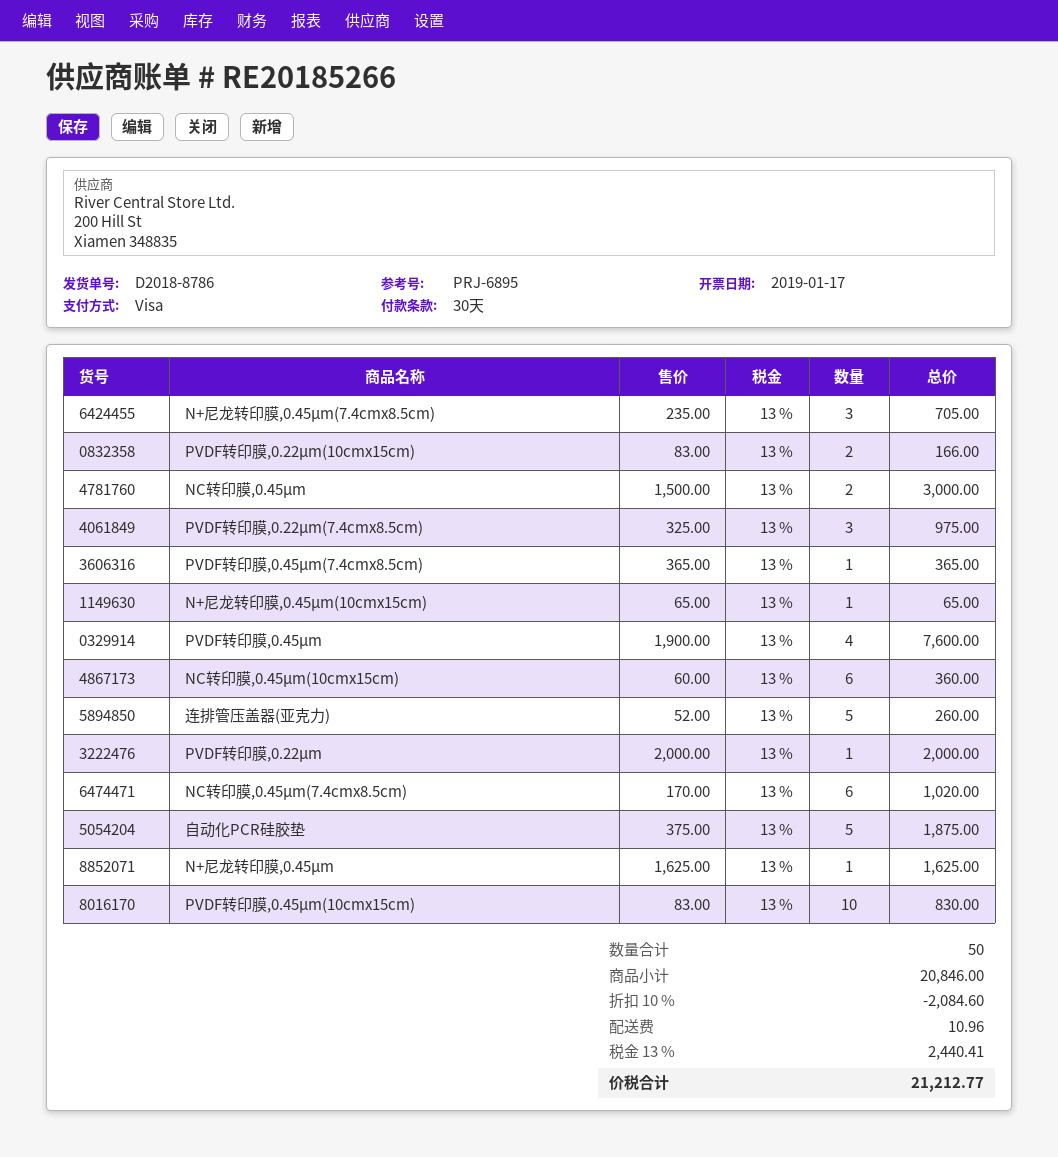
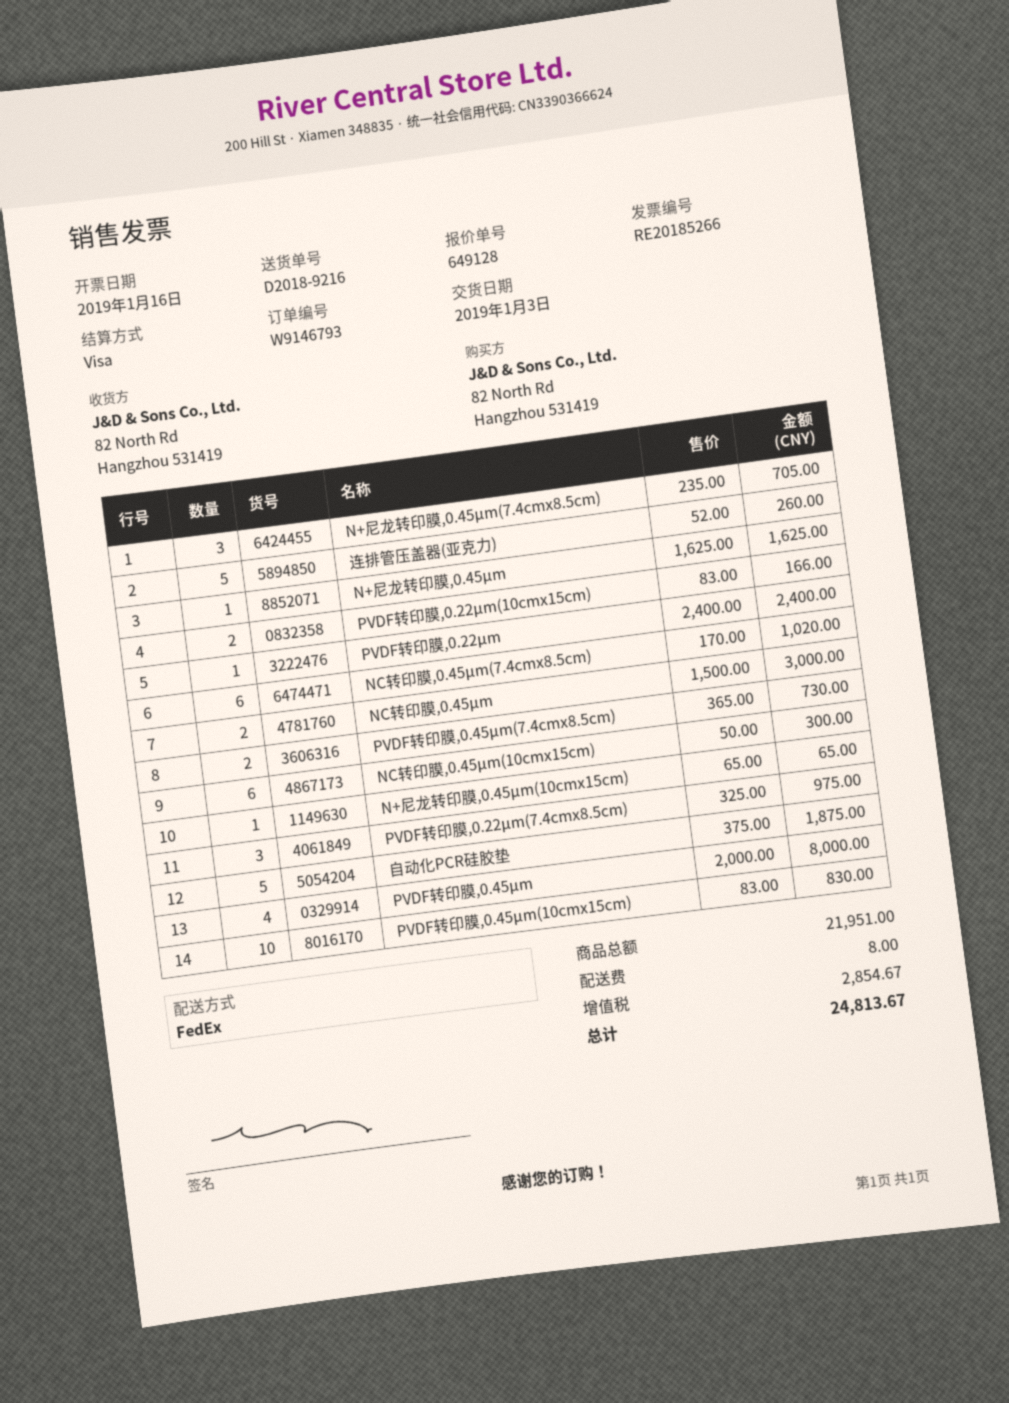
delivery note number: D2018-8786 -> D2018-9216
invoice date: 2019-01-17 -> 2019-01-16
PVDF转印膜,0.45μm(7.4cmx8.5cm): 1 x 365.00 = 365.00 -> 2 x 365.00 = 730.00
PVDF转印膜,0.45μm: 4 x 1900.00 = 7600.00 -> 4 x 2000.00 = 8000.00
NC转印膜,0.45μm(10cmx15cm): 6 x 60.00 = 360.00 -> 6 x 50.00 = 300.00
PVDF转印膜,0.22μm: 1 x 2000.00 = 2000.00 -> 1 x 2400.00 = 2400.00
subtotal: 20846.00 -> 21951.00
discount: 10% = 2084.60 -> none
shipping: 10.96 -> 8.00
tax: 2440.41 -> 2854.67
total: 21212.77 -> 24813.67

